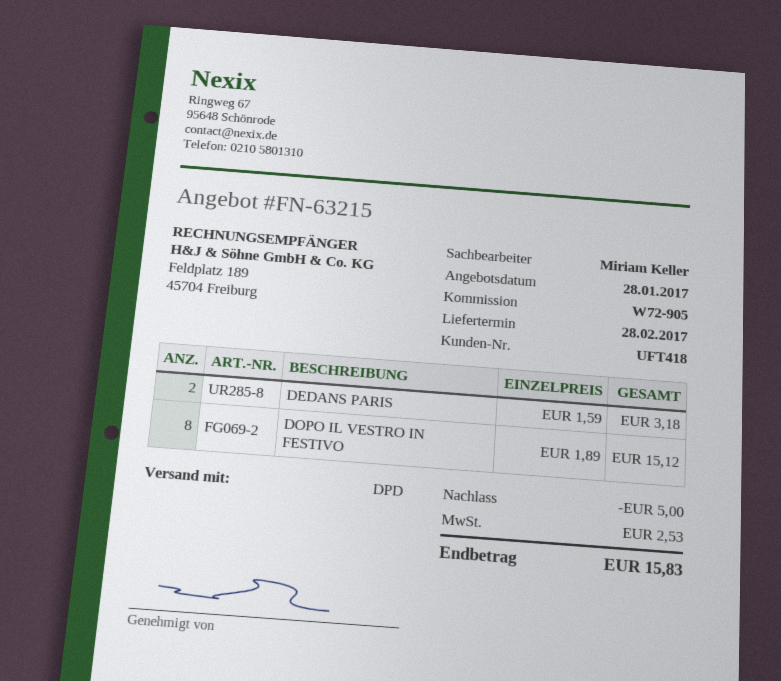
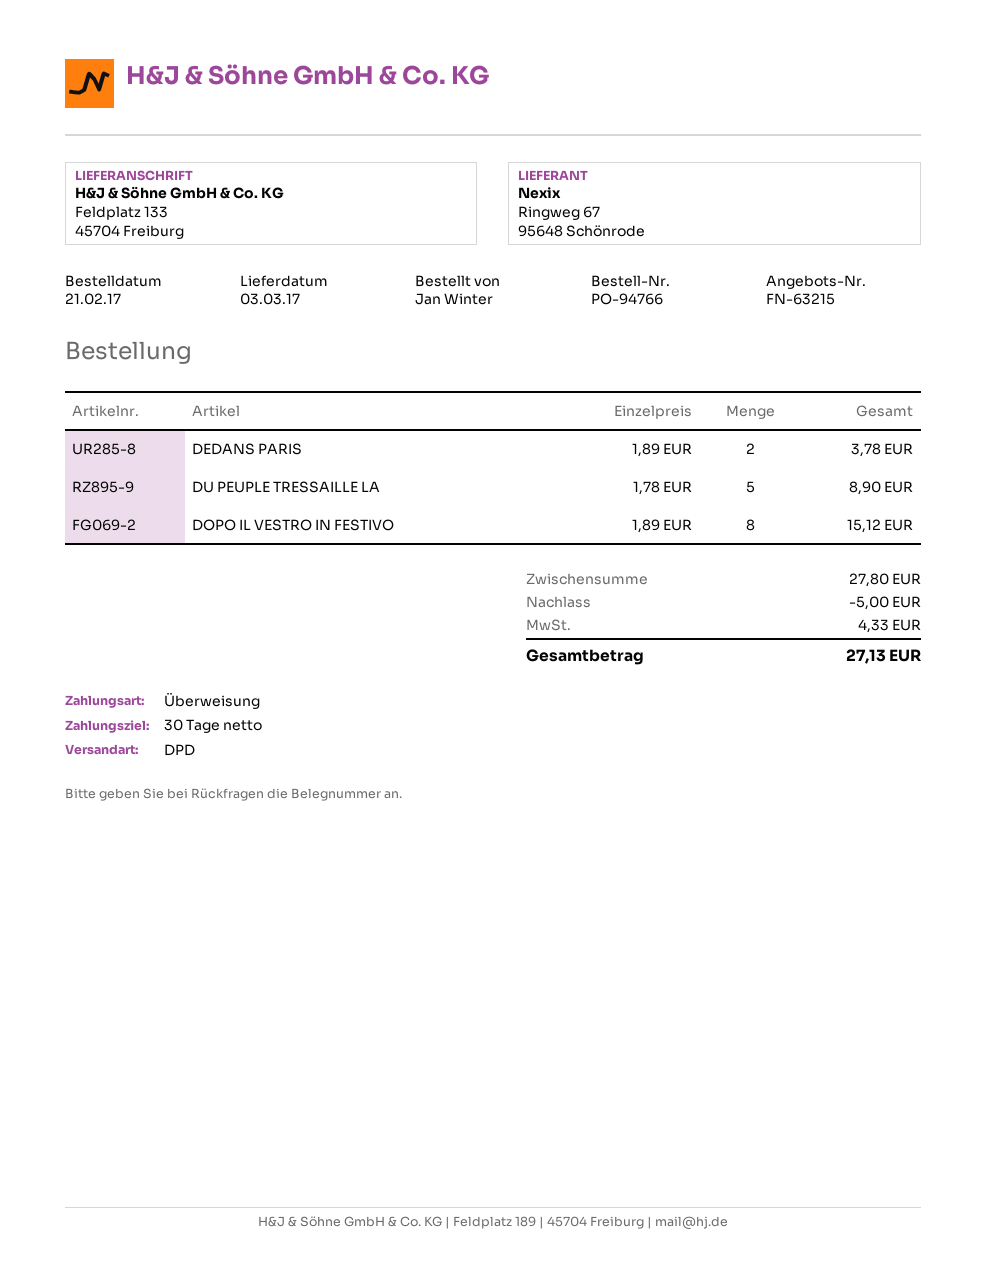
delivery date: 2017-02-28 -> 2017-03-03
DEDANS PARIS: 2 x 1.59 = 3.18 -> 2 x 1.89 = 3.78
DU PEUPLE TRESSAILLE LA: none -> 5 x 1.78 = 8.90
tax: 2.53 -> 4.33
total: 15.83 -> 27.13

